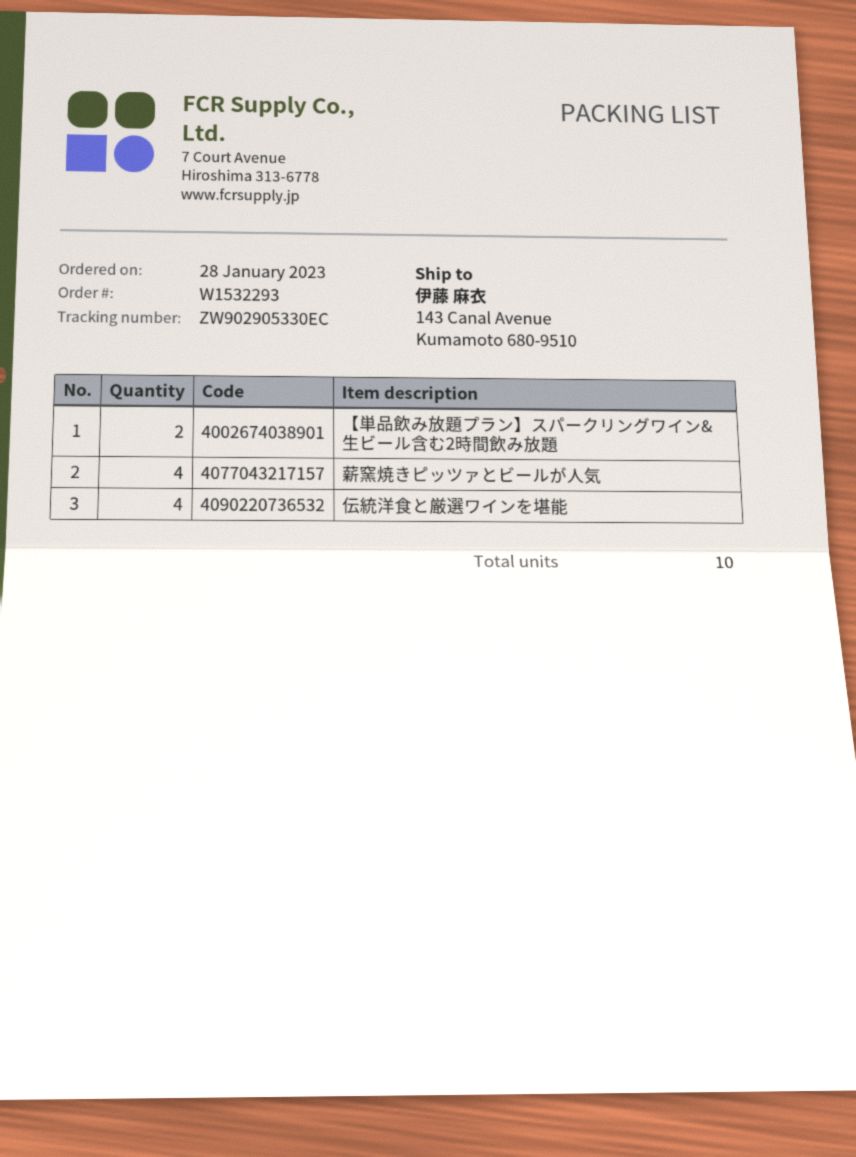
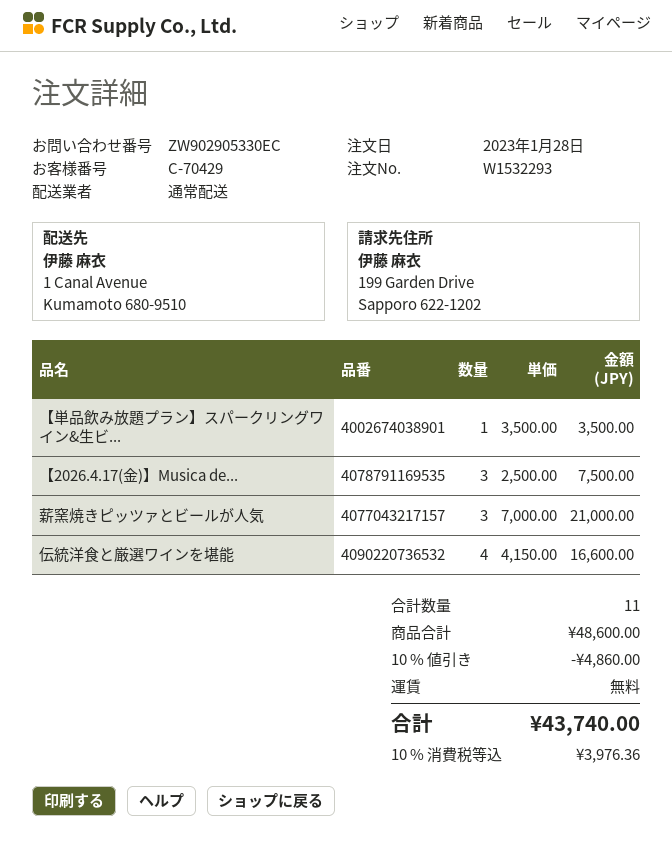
ship to: 143 Canal Avenue, Kumamoto 680-9510 -> 1 Canal Avenue, Kumamoto 680-9510
【単品飲み放題プラン】スパークリングワイン&生ビール含む2時間飲み放題: 2 -> 1
薪窯焼きピッツァとビールが人気: 4 -> 3
【2026.4.17(金)】Musica de...: none -> 3
total quantity: 10 -> 11

